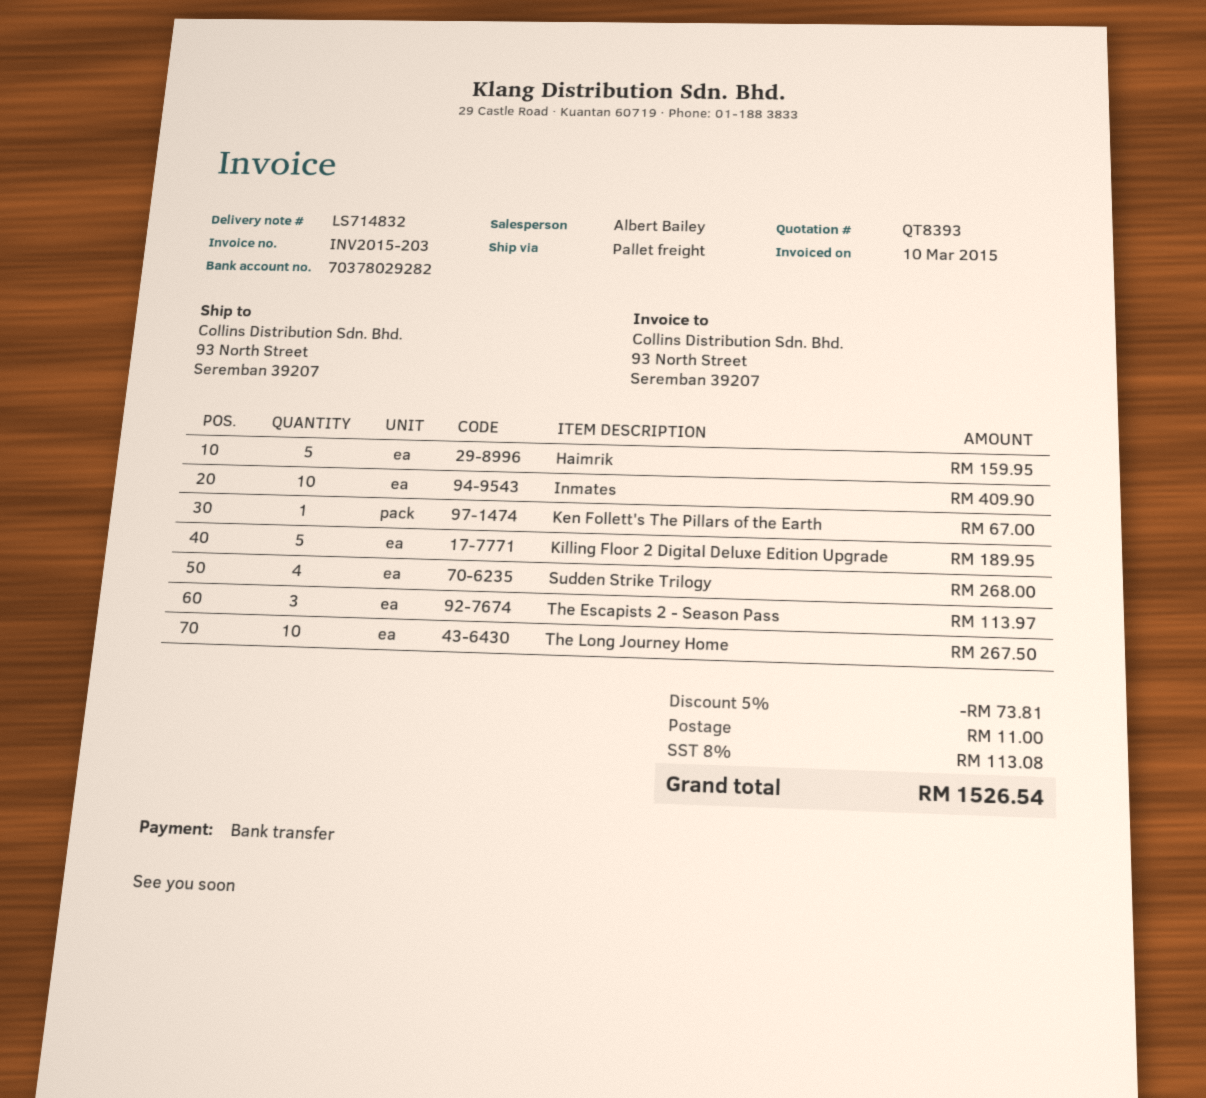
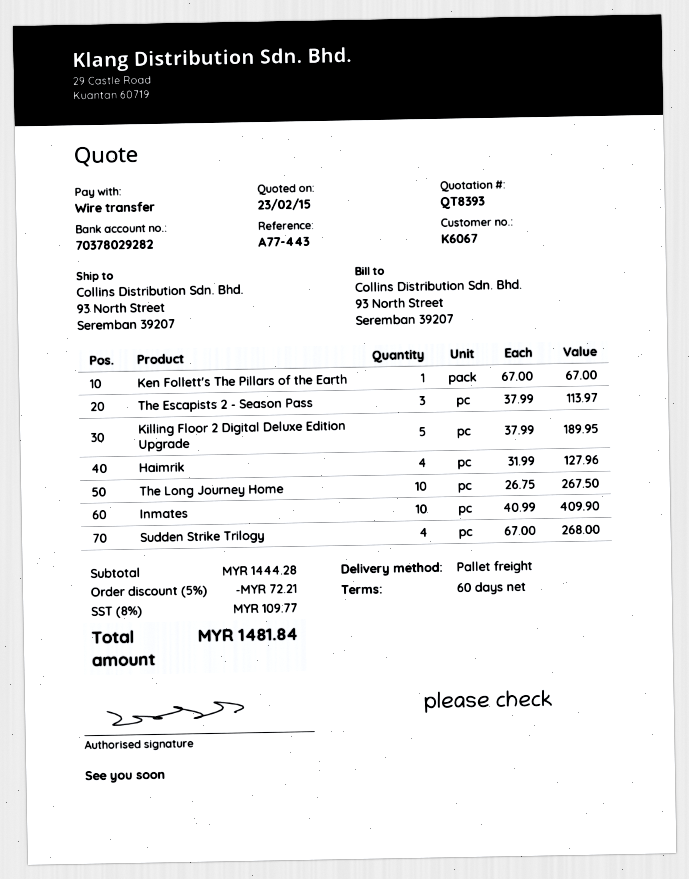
Haimrik: 5 for 159.95 -> 4 for 127.96
discount: 5% = 73.81 -> 5% = 72.21
shipping: 11.00 -> none
tax: 8% = 113.08 -> 8% = 109.77
total: 1526.54 -> 1481.84

